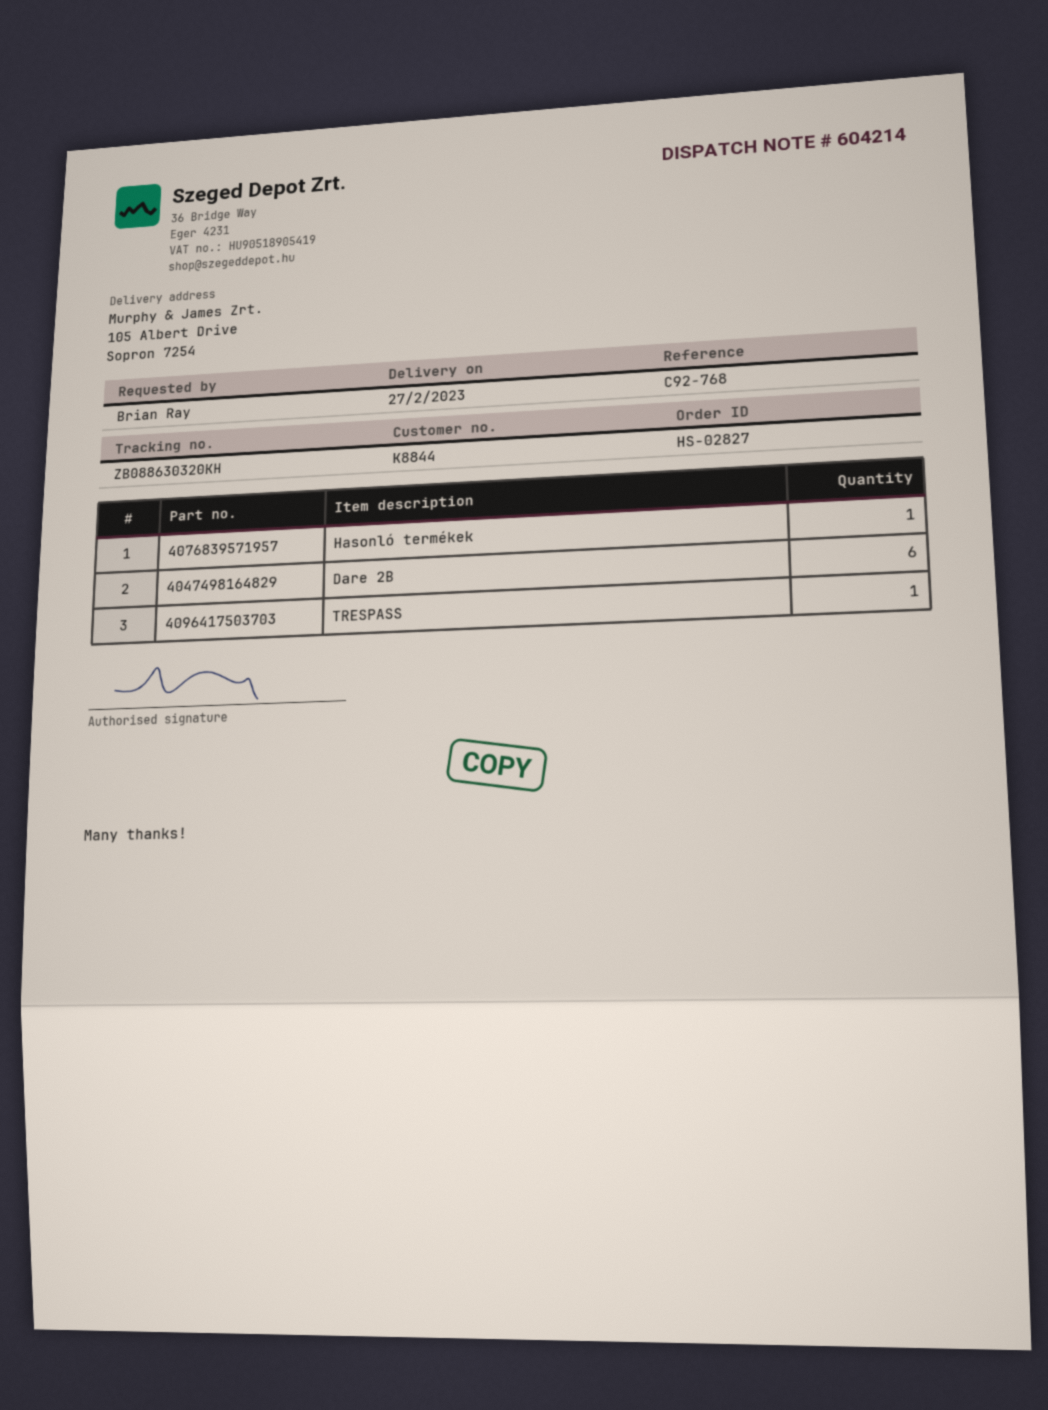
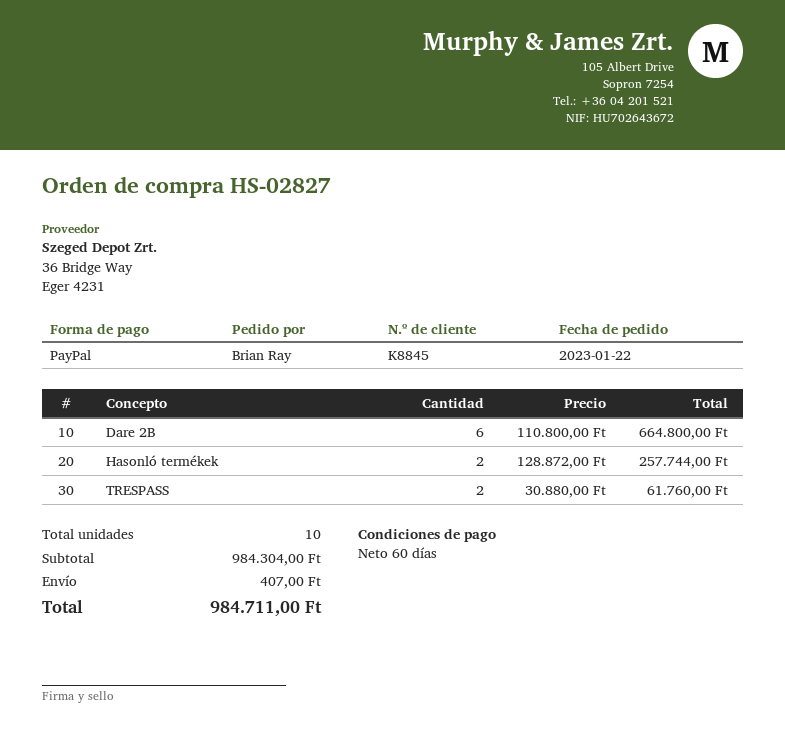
customer number: K8844 -> K8845
Hasonló termékek: 1 -> 2
TRESPASS: 1 -> 2

